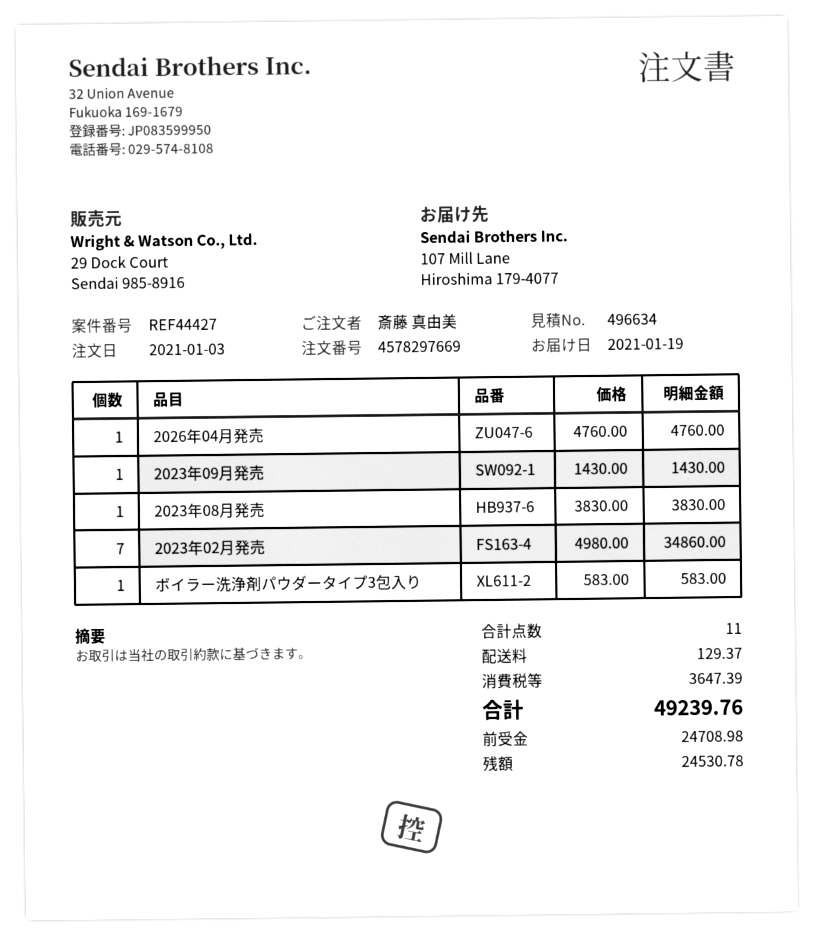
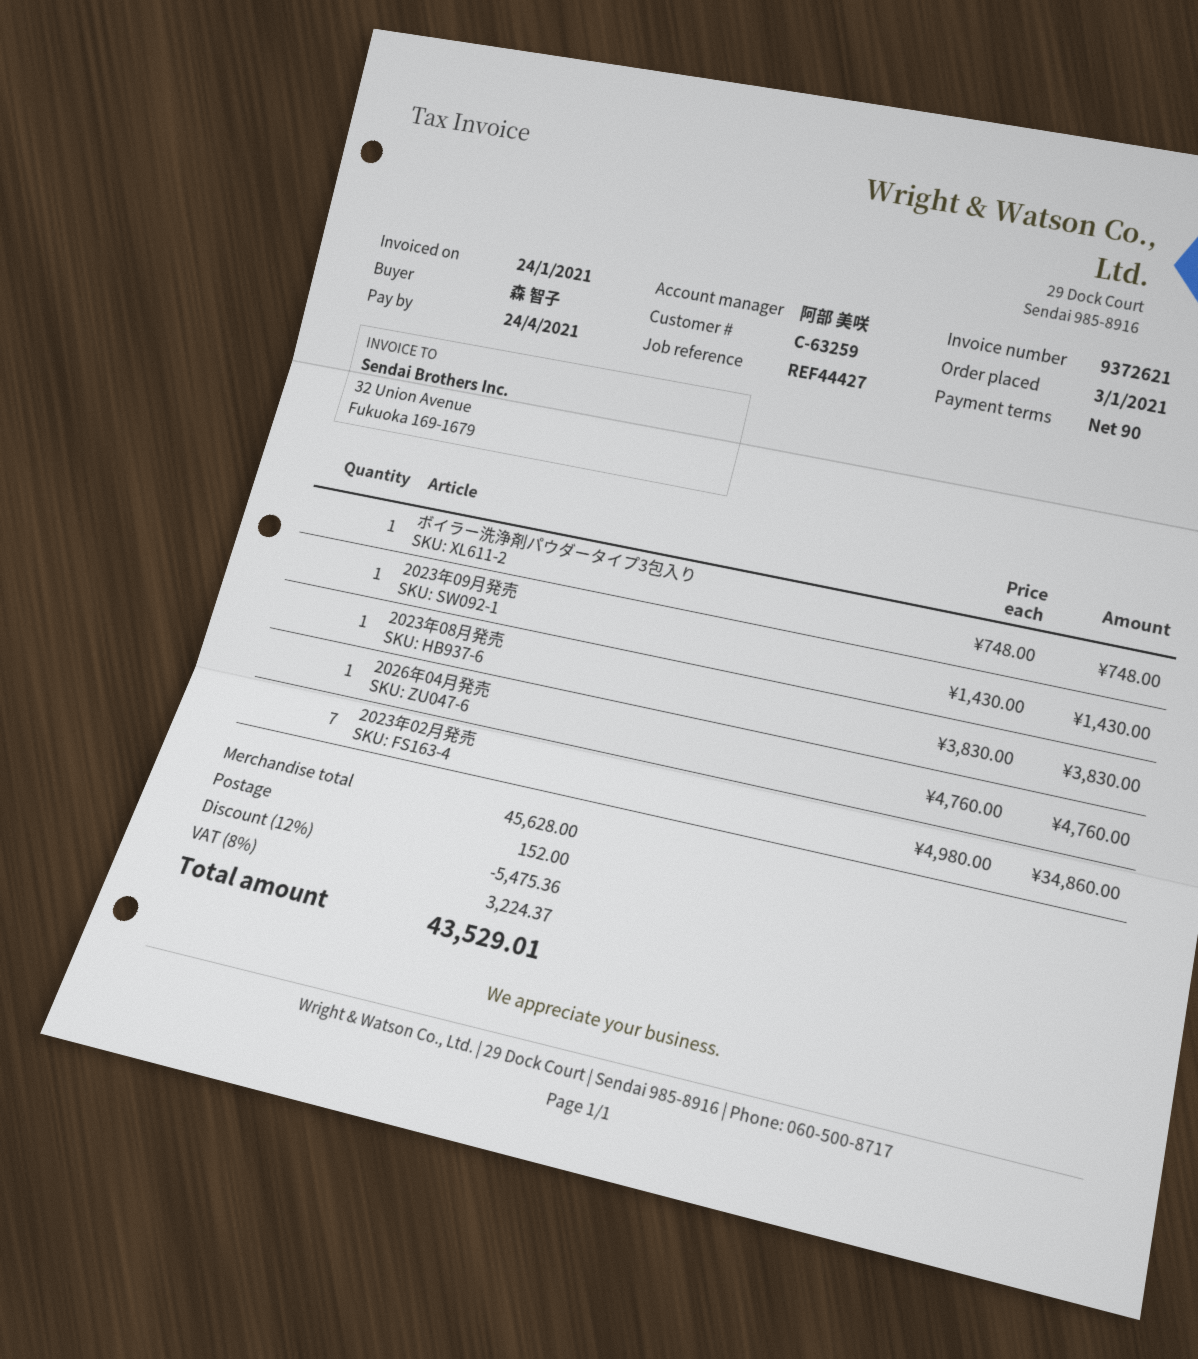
ordered by: 斎藤 真由美 -> 森 智子
ボイラー洗浄剤パウダータイプ3包入り: 1 x 583.00 = 583.00 -> 1 x 748.00 = 748.00
discount: none -> 12% = 5475.36
shipping: 129.37 -> 152.00
tax: 3647.39 -> 3224.37
total: 49239.76 -> 43529.01

